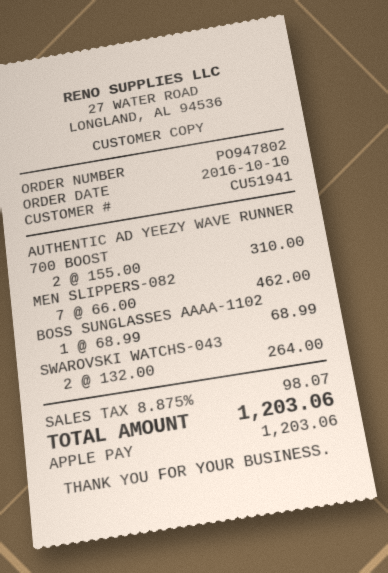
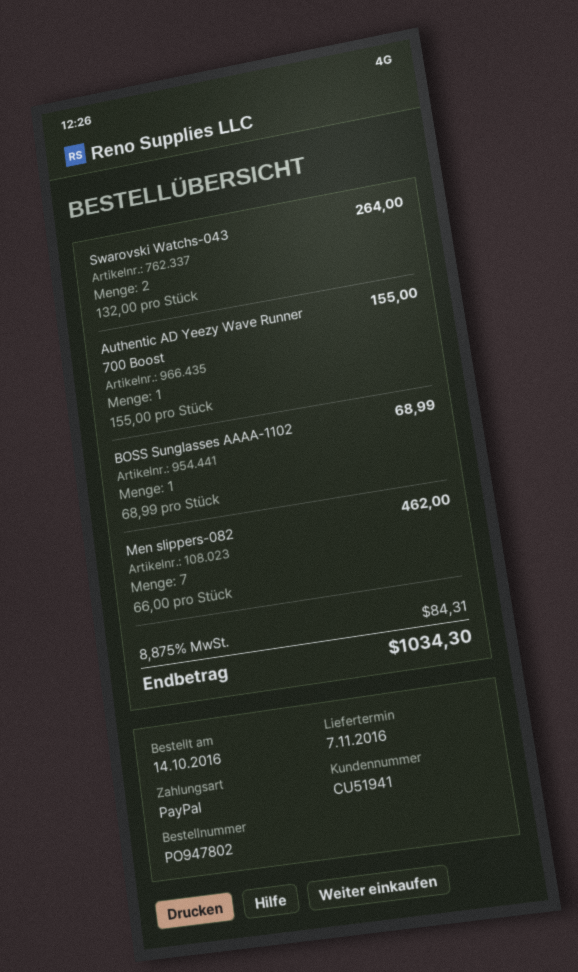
order date: 2016-10-10 -> 2016-10-14
payment method: Apple Pay -> PayPal
AUTHENTIC AD YEEZY WAVE RUNNER 700 BOOST: 2 x 155.00 = 310.00 -> 1 x 155.00 = 155.00
tax: 8.875% = 98.07 -> 8.875% = 84.31
total: 1203.06 -> 1034.30

